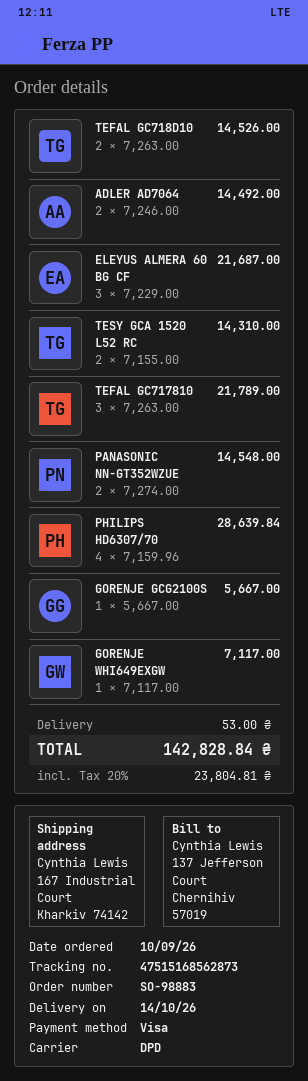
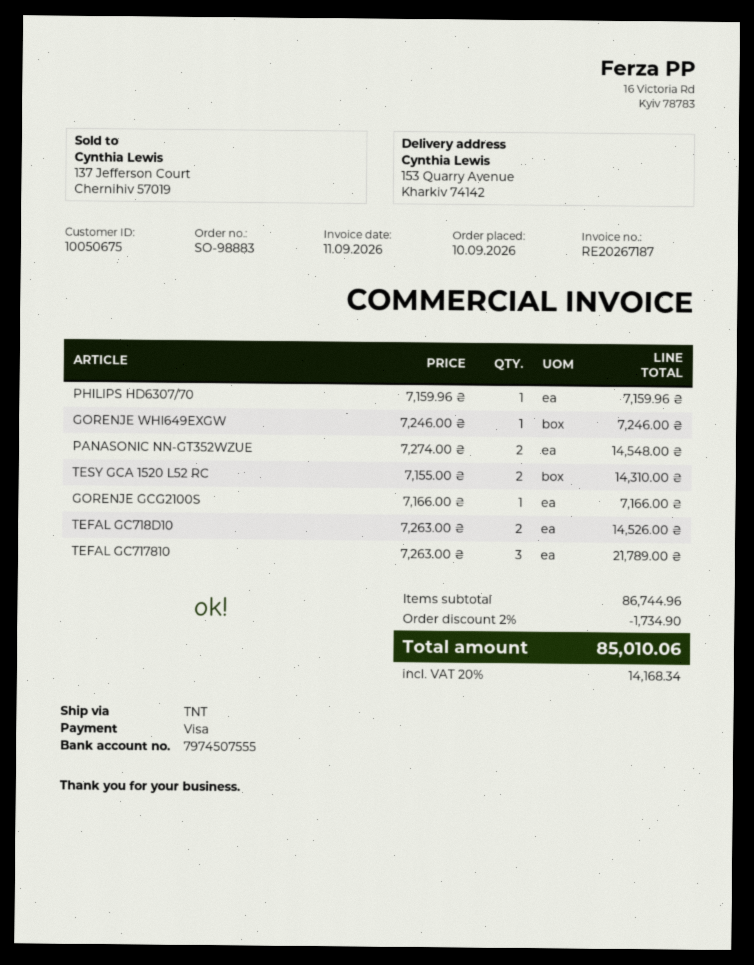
shipping method: DPD -> TNT
ship to: 167 Industrial Court, Kharkiv 74142 -> 153 Quarry Avenue, Kharkiv 74142
ADLER AD7064: 2 x 7246.00 = 14492.00 -> none
ELEYUS ALMERA 60 BG CF: 3 x 7229.00 = 21687.00 -> none
PHILIPS HD6307/70: 4 x 7159.96 = 28639.84 -> 1 x 7159.96 = 7159.96
GORENJE GCG2100S: 1 x 5667.00 = 5667.00 -> 1 x 7166.00 = 7166.00
GORENJE WHI649EXGW: 1 x 7117.00 = 7117.00 -> 1 x 7246.00 = 7246.00
discount: none -> 2% = 1734.90
shipping: 53.00 -> none
tax: 20% = 23804.81 -> 20% = 14168.34
total: 142828.84 -> 85010.06

